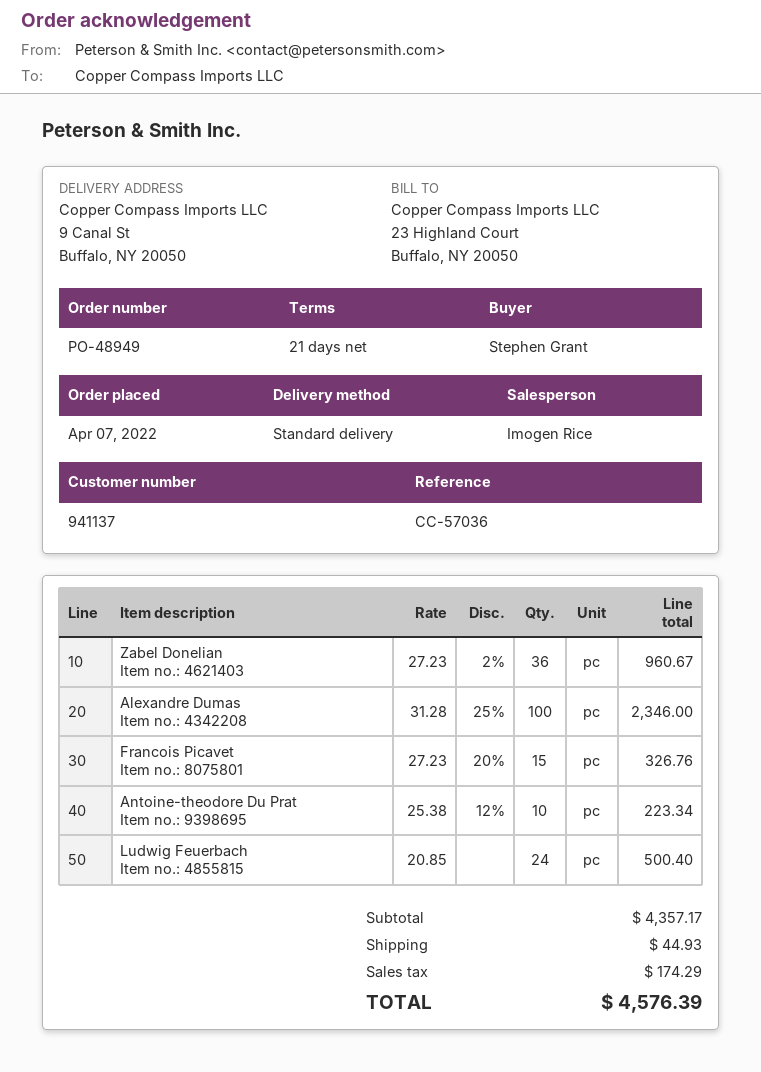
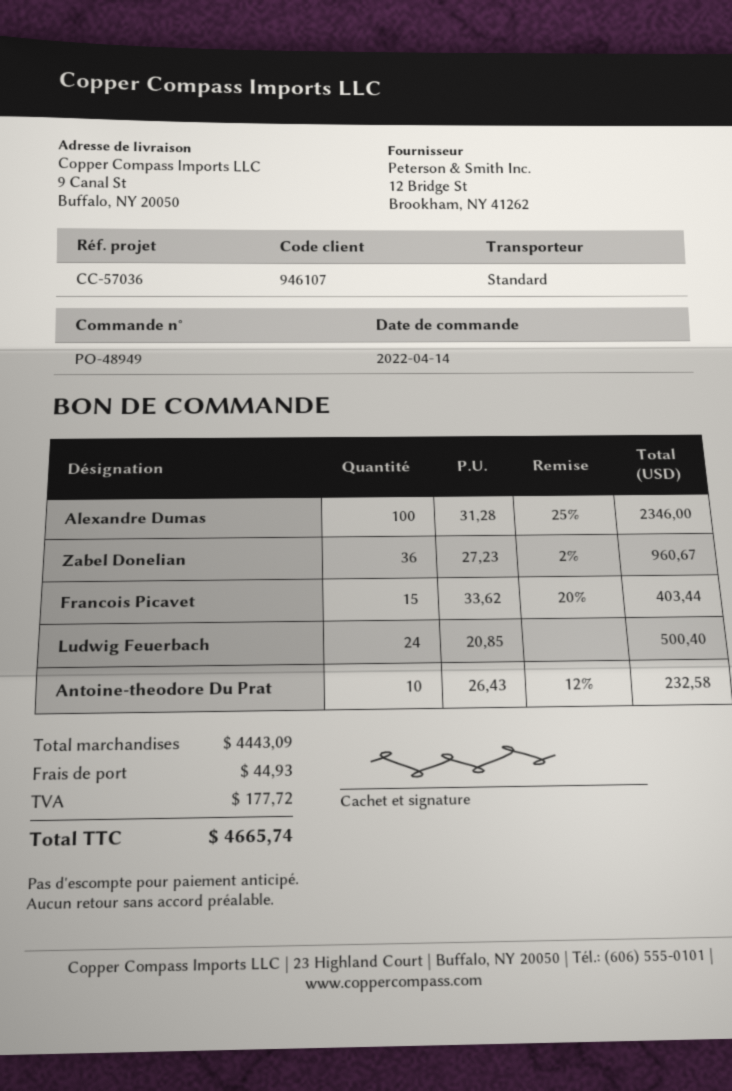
order date: 2022-04-07 -> 2022-04-14
customer number: 941137 -> 946107
Francois Picavet: 15 x 27.23 - 20% = 326.76 -> 15 x 33.62 - 20% = 403.44
Antoine-theodore Du Prat: 10 x 25.38 - 12% = 223.34 -> 10 x 26.43 - 12% = 232.58
subtotal: 4357.17 -> 4443.09
tax: 174.29 -> 177.72
total: 4576.39 -> 4665.74

